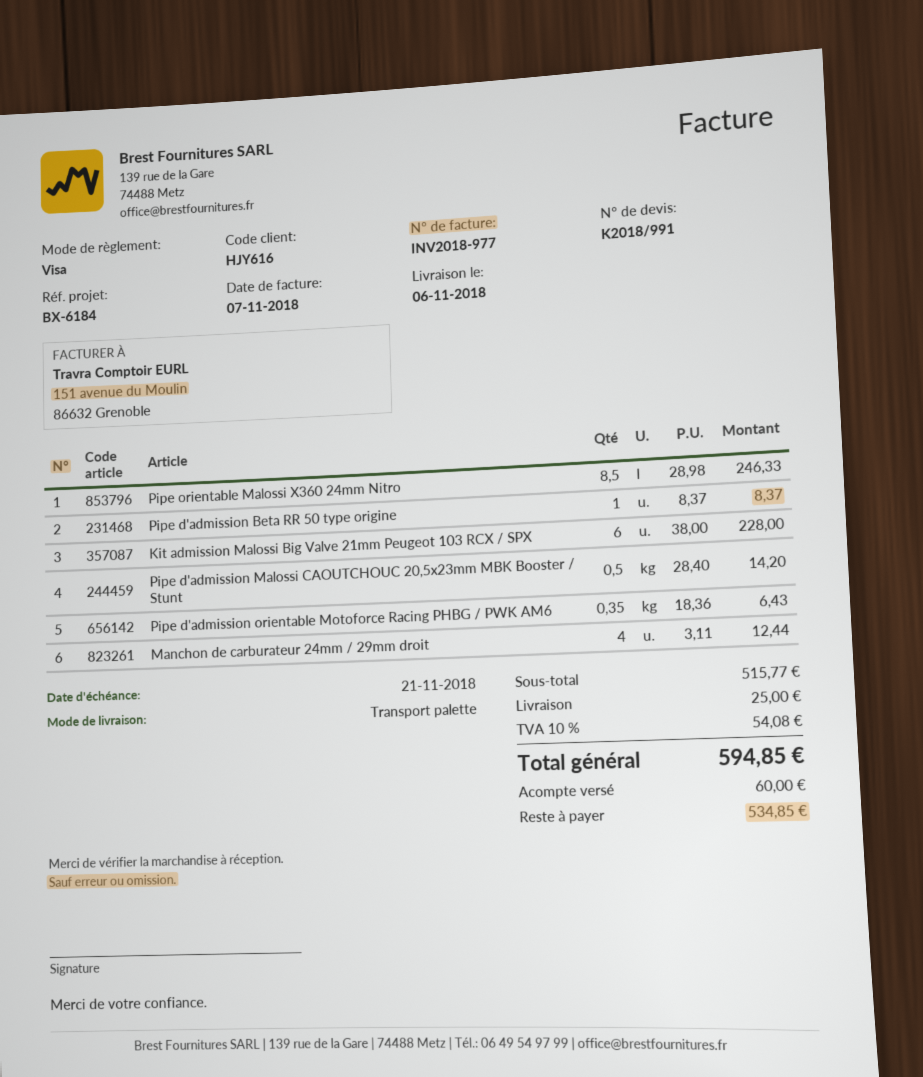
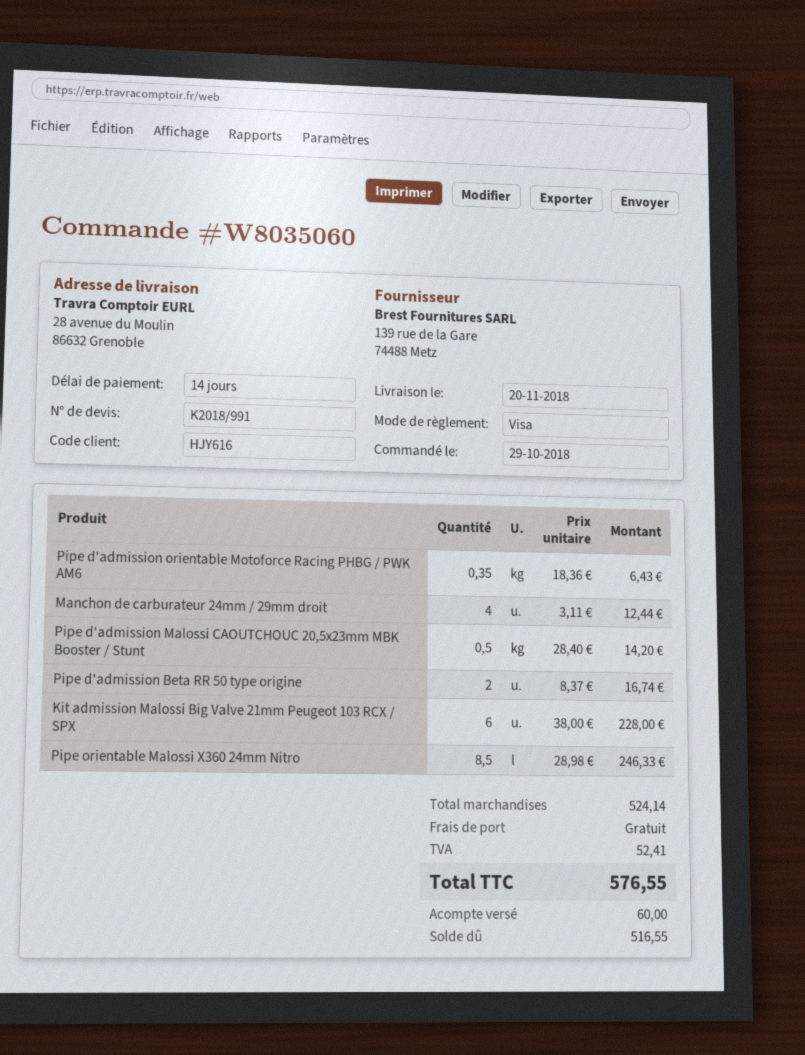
delivery date: 2018-11-06 -> 2018-11-20
Pipe d'admission Beta RR 50 type origine: 1 x 8.37 = 8.37 -> 2 x 8.37 = 16.74
subtotal: 515.77 -> 524.14
shipping: 25.00 -> 0.00
tax: 54.08 -> 52.41
total: 594.85 -> 576.55
balance: 534.85 -> 516.55

